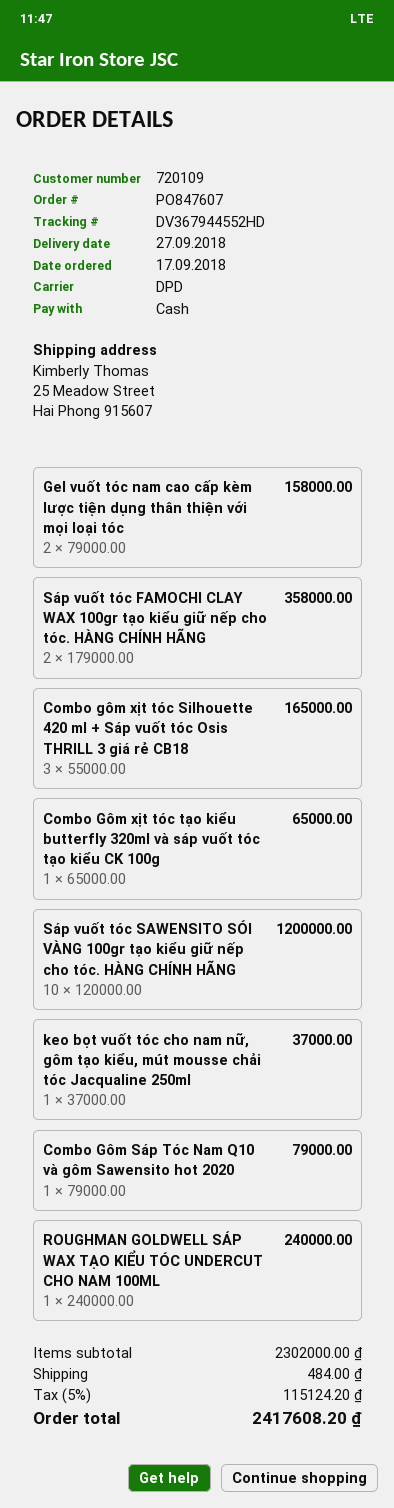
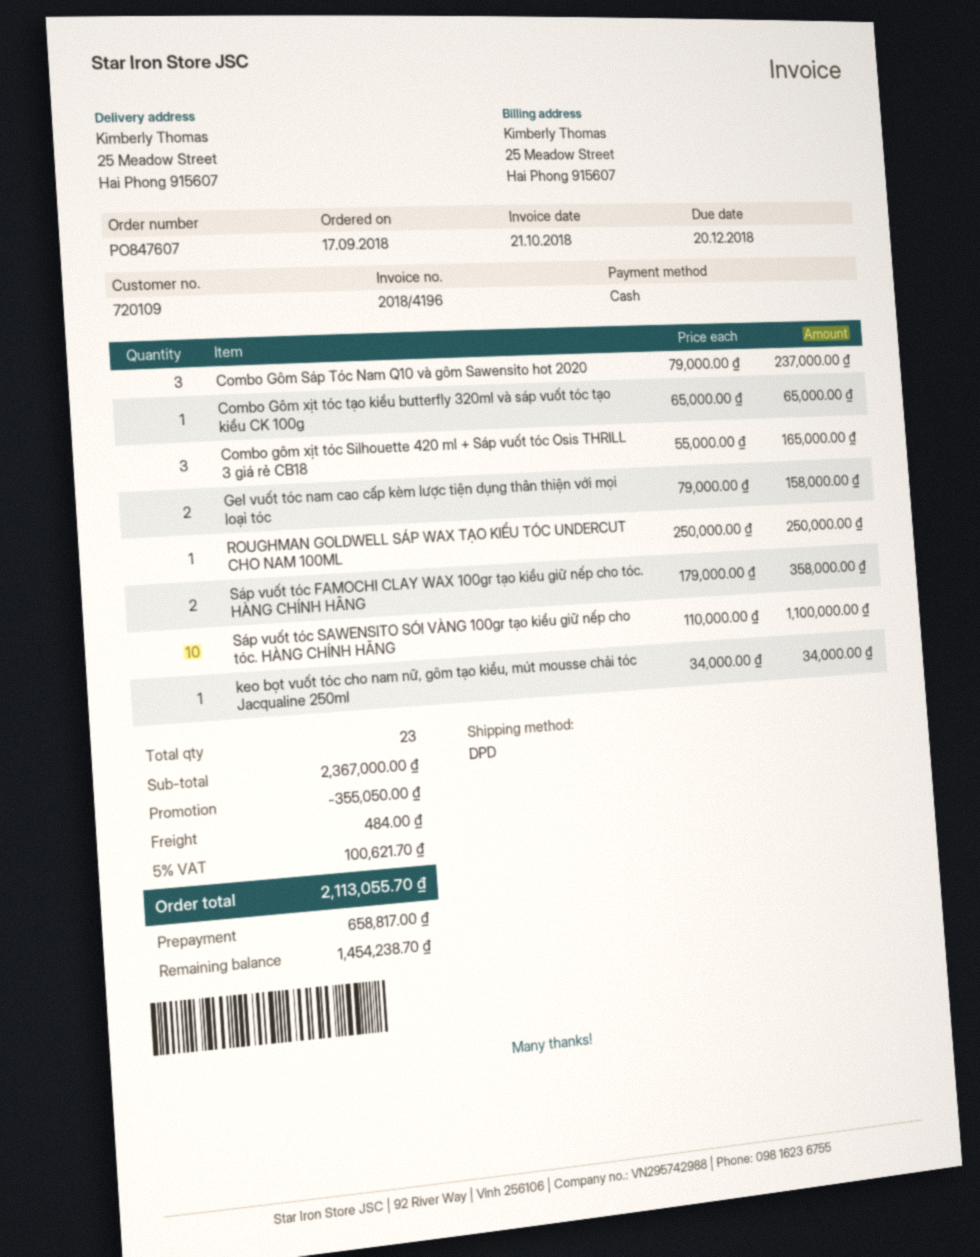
Sáp vuốt tóc SAWENSITO SÓI VÀNG 100gr tạo kiểu giữ nếp cho tóc. HÀNG CHÍNH HÃNG: 10 x 120000.00 = 1200000.00 -> 10 x 110000.00 = 1100000.00
keo bọt vuốt tóc cho nam nữ, gôm tạo kiểu, mút mousse chải tóc Jacqualine 250ml: 1 x 37000.00 = 37000.00 -> 1 x 34000.00 = 34000.00
Combo Gôm Sáp Tóc Nam Q10 và gôm Sawensito hot 2020: 1 x 79000.00 = 79000.00 -> 3 x 79000.00 = 237000.00
ROUGHMAN GOLDWELL SÁP WAX TẠO KIỂU TÓC UNDERCUT CHO NAM 100ML: 1 x 240000.00 = 240000.00 -> 1 x 250000.00 = 250000.00
subtotal: 2302000.00 -> 2367000.00
discount: none -> 355050.00
tax: 5% = 115124.20 -> 5% = 100621.70
total: 2417608.20 -> 2113055.70

